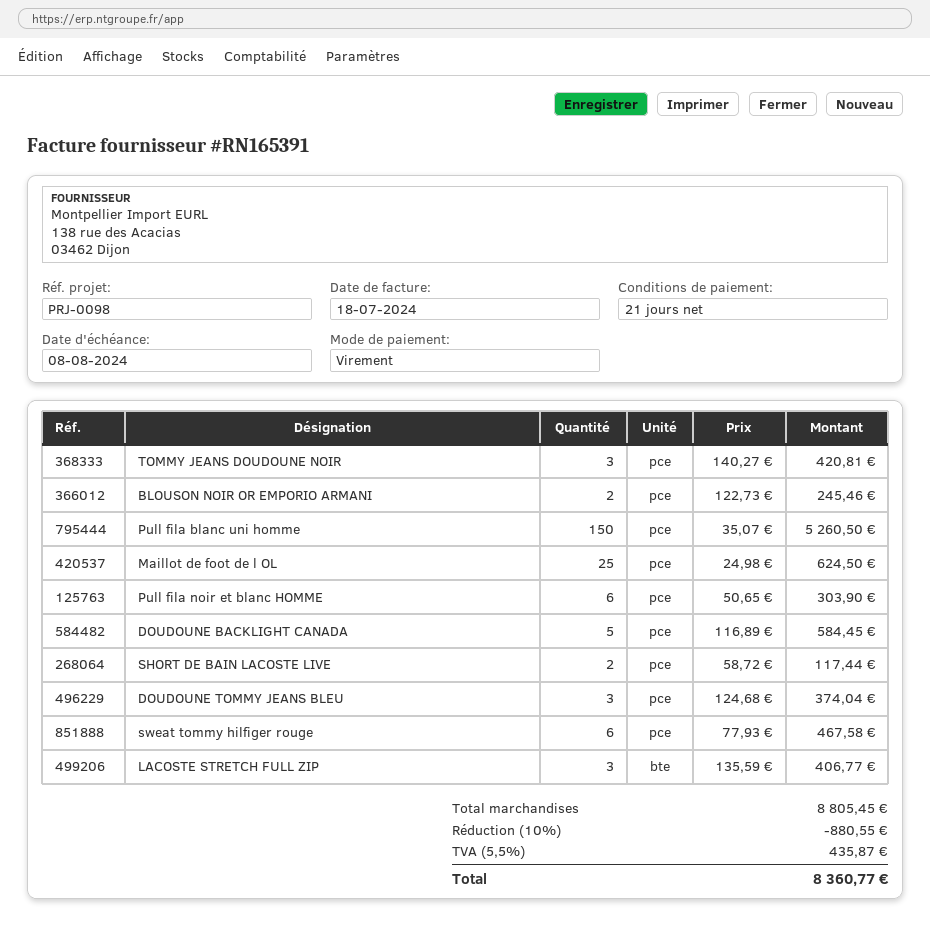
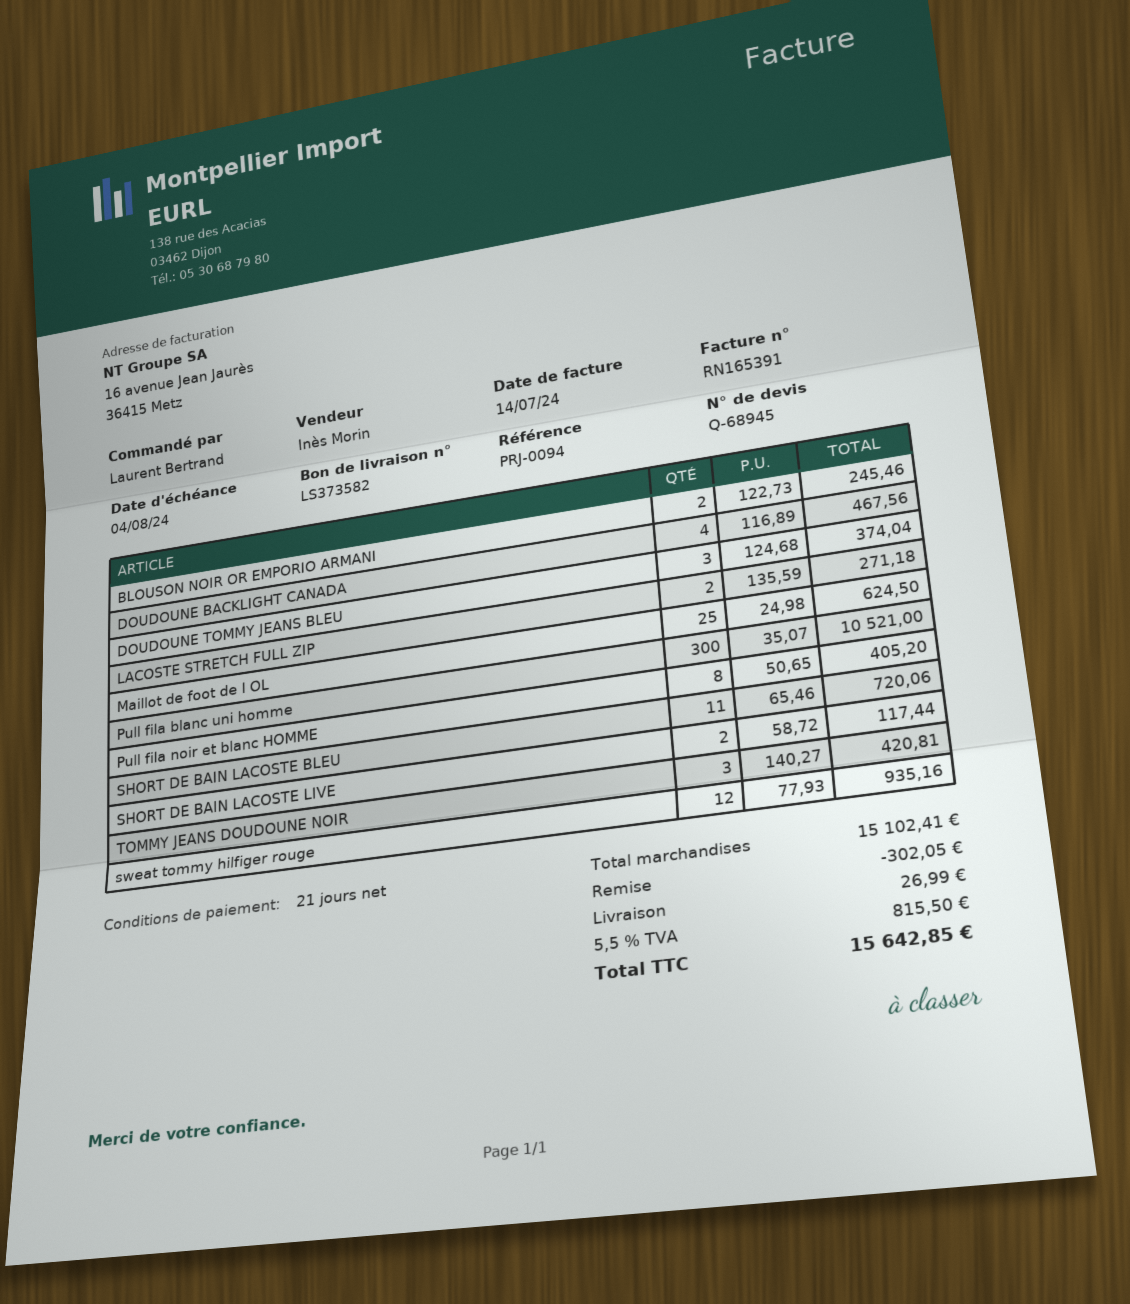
invoice date: 2024-07-18 -> 2024-07-14
due date: 2024-08-08 -> 2024-08-04
reference: PRJ-0098 -> PRJ-0094
Pull fila blanc uni homme: 150 x 35.07 = 5260.50 -> 300 x 35.07 = 10521.00
Pull fila noir et blanc HOMME: 6 x 50.65 = 303.90 -> 8 x 50.65 = 405.20
DOUDOUNE BACKLIGHT CANADA: 5 x 116.89 = 584.45 -> 4 x 116.89 = 467.56
sweat tommy hilfiger rouge: 6 x 77.93 = 467.58 -> 12 x 77.93 = 935.16
LACOSTE STRETCH FULL ZIP: 3 x 135.59 = 406.77 -> 2 x 135.59 = 271.18
SHORT DE BAIN LACOSTE BLEU: none -> 11 x 65.46 = 720.06
subtotal: 8805.45 -> 15102.41
discount: 880.55 -> 302.05
shipping: none -> 26.99
tax: 5.5% = 435.87 -> 5.5% = 815.50
total: 8360.77 -> 15642.85

